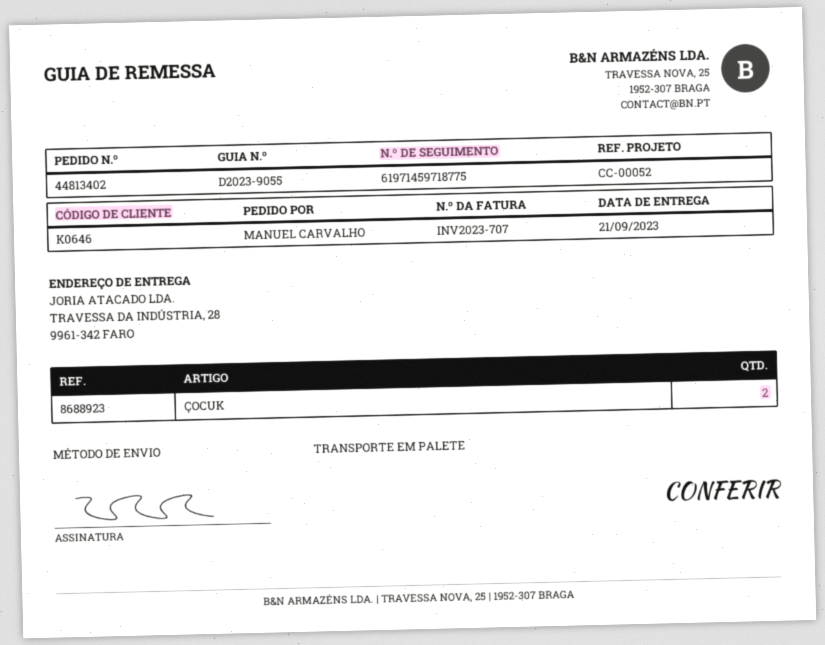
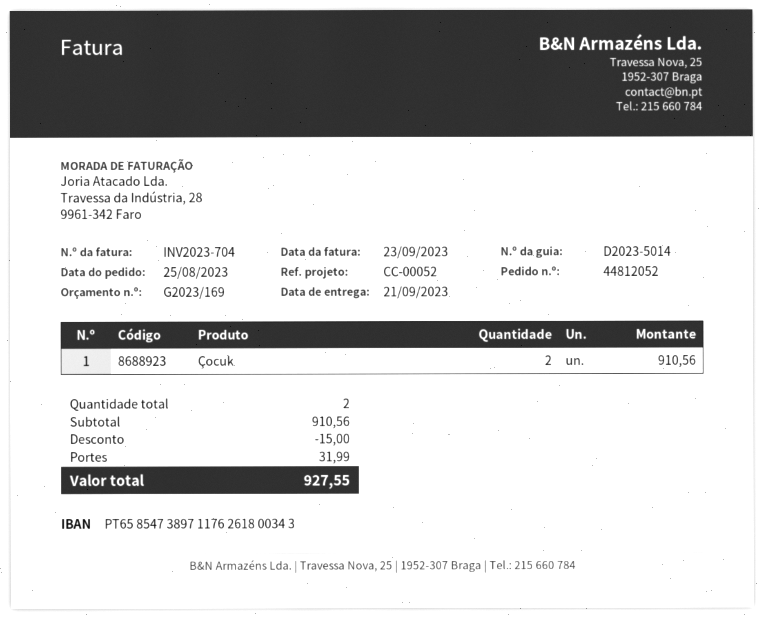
order number: 44813402 -> 44812052
delivery note number: D2023-9055 -> D2023-5014
invoice number: INV2023-707 -> INV2023-704

